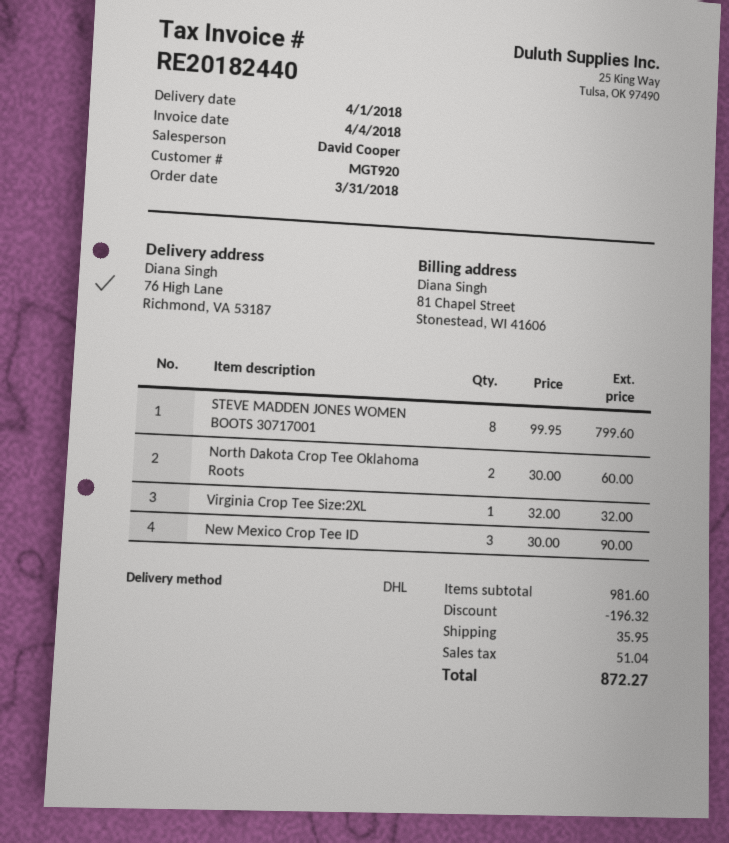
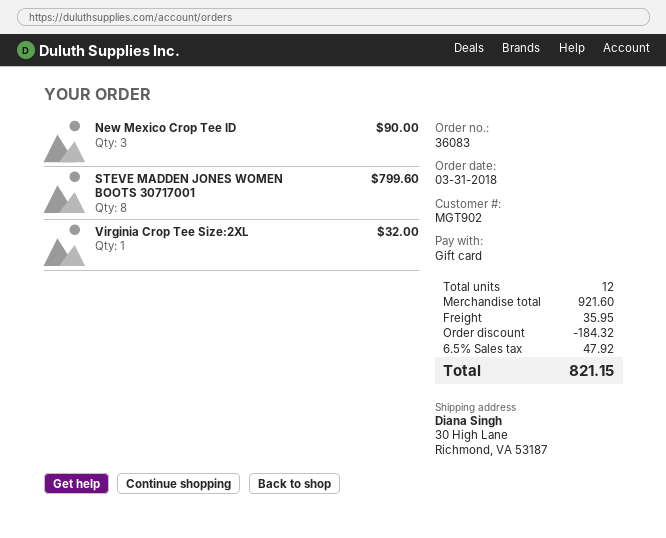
customer number: MGT920 -> MGT902
ship to: 76 High Lane, Richmond, VA 53187 -> 30 High Lane, Richmond, VA 53187
North Dakota Crop Tee Oklahoma Roots: 2 for 60.00 -> none
subtotal: 981.60 -> 921.60
discount: 196.32 -> 184.32
tax: 51.04 -> 47.92
total: 872.27 -> 821.15

